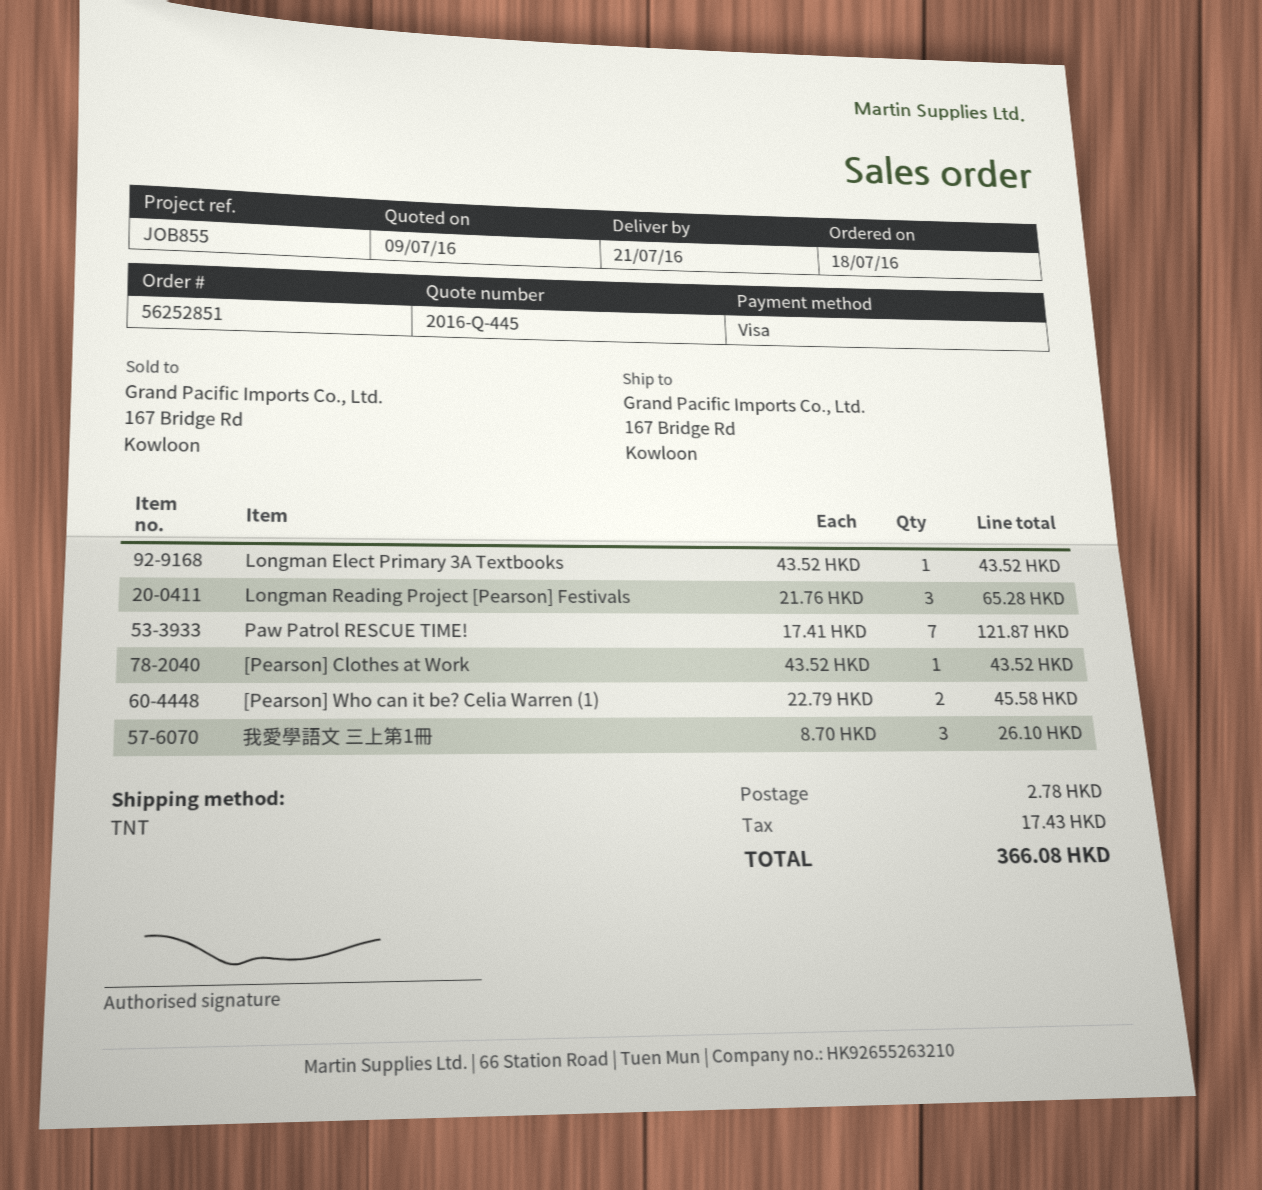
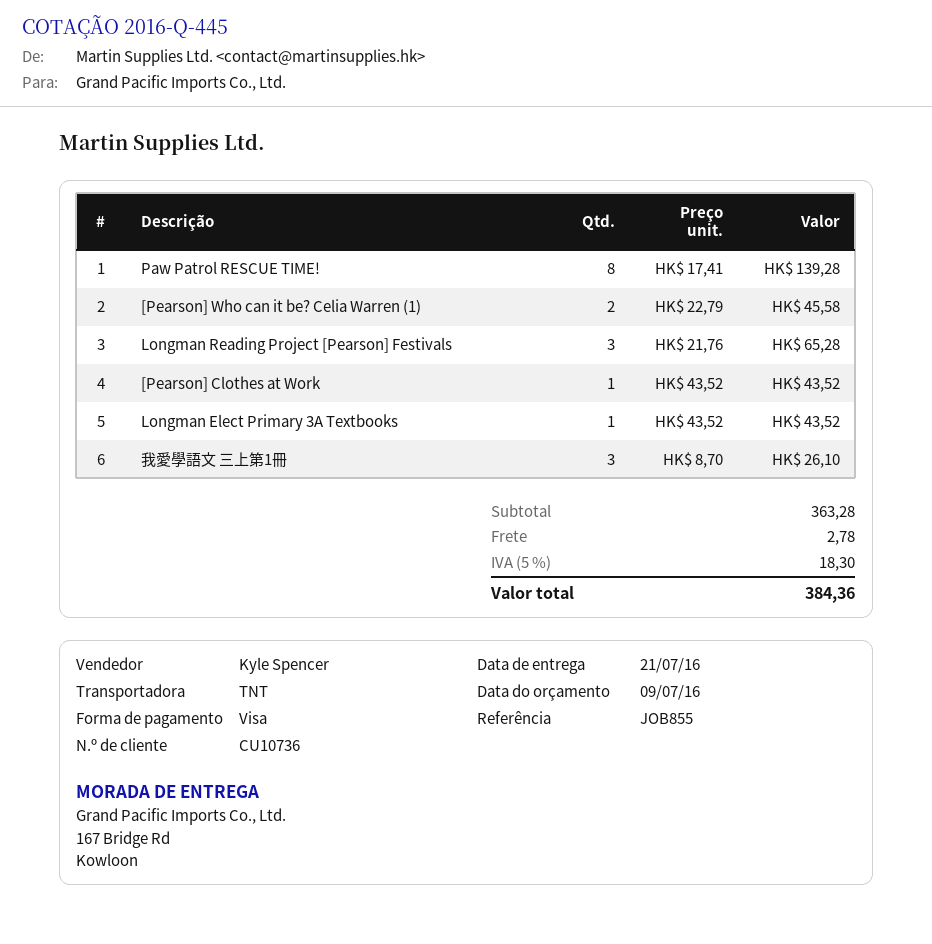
Paw Patrol RESCUE TIME!: 7 x 17.41 = 121.87 -> 8 x 17.41 = 139.28
tax: 17.43 -> 18.30
total: 366.08 -> 384.36

